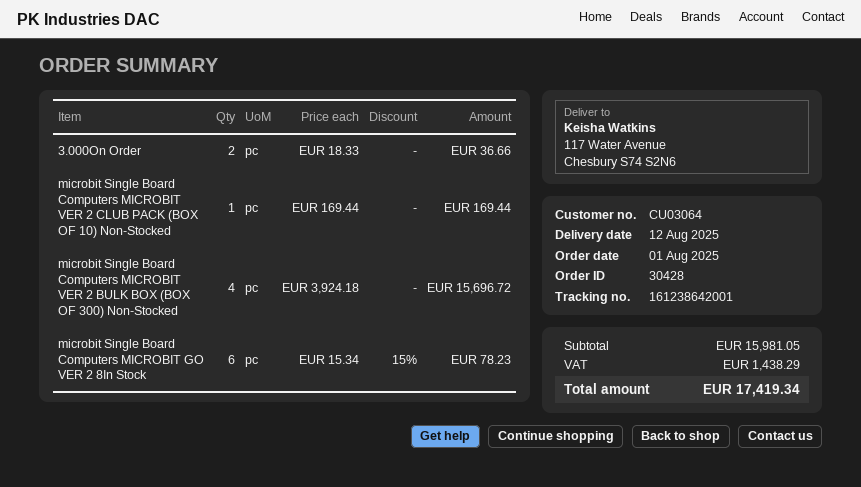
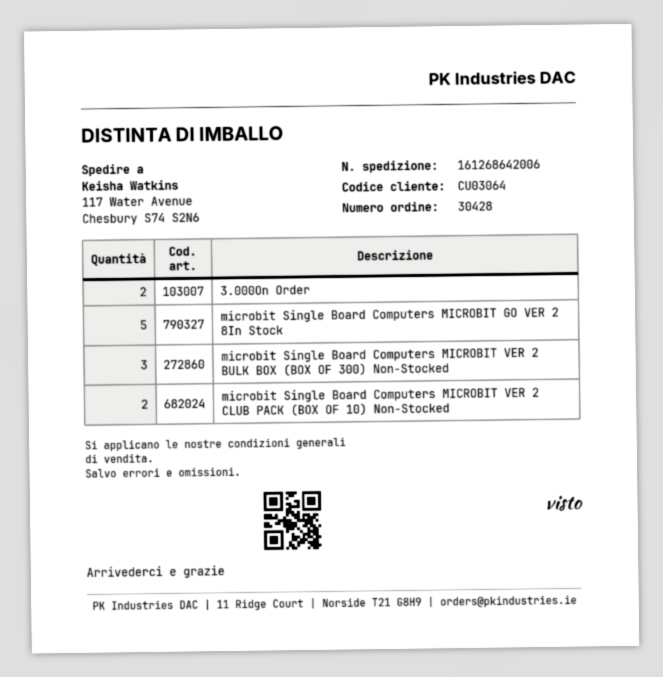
tracking number: 161238642001 -> 161268642006
microbit Single Board Computers MICROBIT VER 2 CLUB PACK (BOX OF 10) Non-Stocked: 1 -> 2
microbit Single Board Computers MICROBIT VER 2 BULK BOX (BOX OF 300) Non-Stocked: 4 -> 3
microbit Single Board Computers MICROBIT GO VER 2 8In Stock: 6 -> 5

